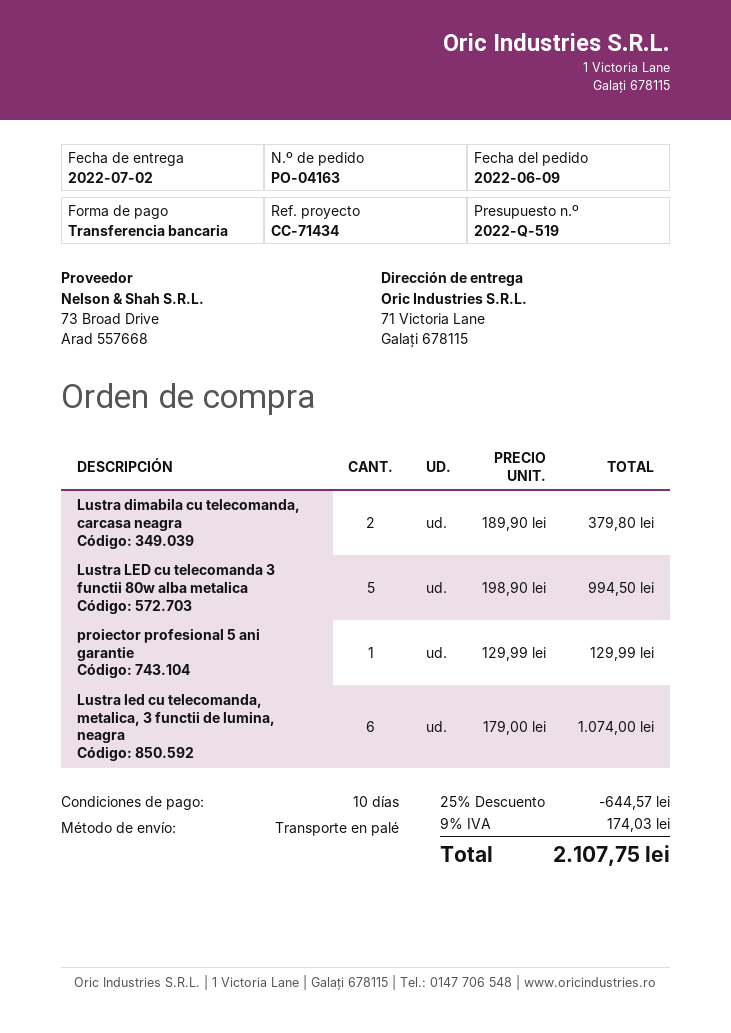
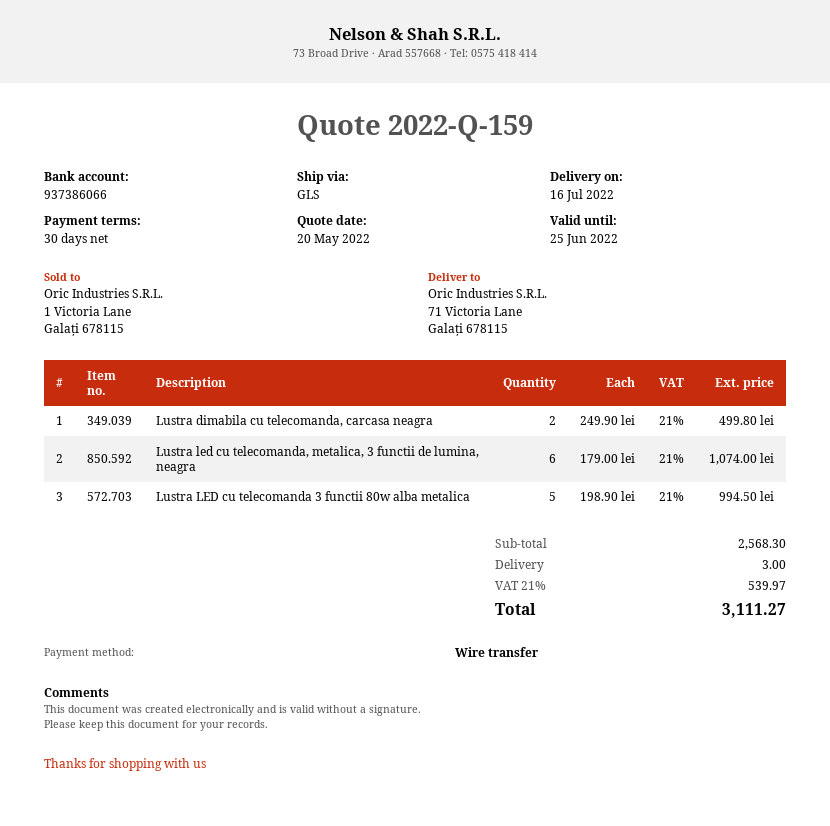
quote number: 2022-Q-519 -> 2022-Q-159
delivery date: 2022-07-02 -> 2022-07-16
payment terms: 10 days -> 30 days
shipping method: pallet freight -> GLS
Lustra dimabila cu telecomanda, carcasa neagra: 2 x 189.90 = 379.80 -> 2 x 249.90 = 499.80
proiector profesional 5 ani garantie: 1 x 129.99 = 129.99 -> none
discount: 25% = 644.57 -> none
shipping: none -> 3.00
tax: 9% = 174.03 -> 21% = 539.97
total: 2107.75 -> 3111.27

